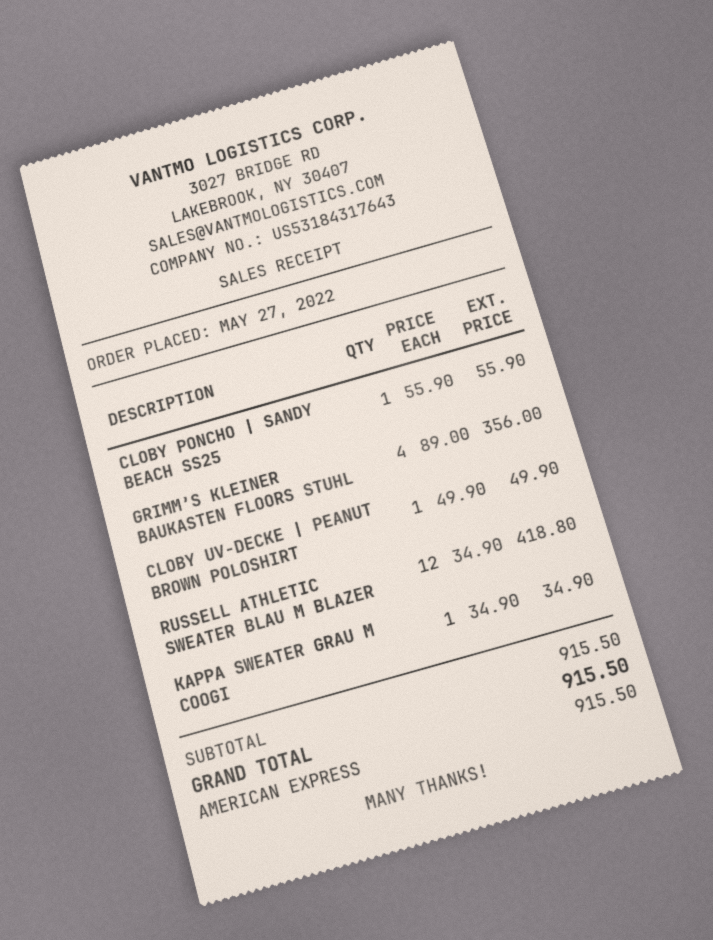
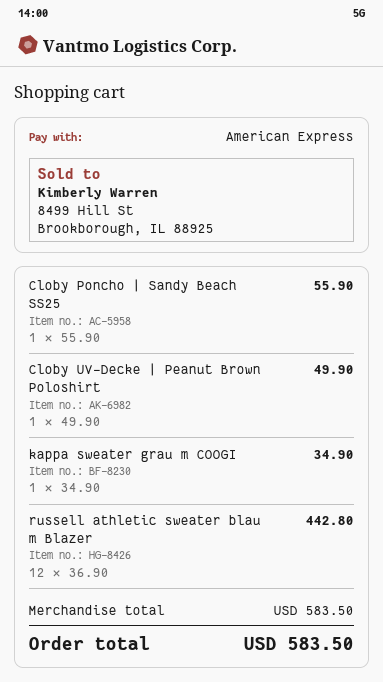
GRIMM’S KLEINER BAUKASTEN FLOORS STUHL: 4 x 89.00 = 356.00 -> none
RUSSELL ATHLETIC SWEATER BLAU M BLAZER: 12 x 34.90 = 418.80 -> 12 x 36.90 = 442.80
subtotal: 915.50 -> 583.50
total: 915.50 -> 583.50

